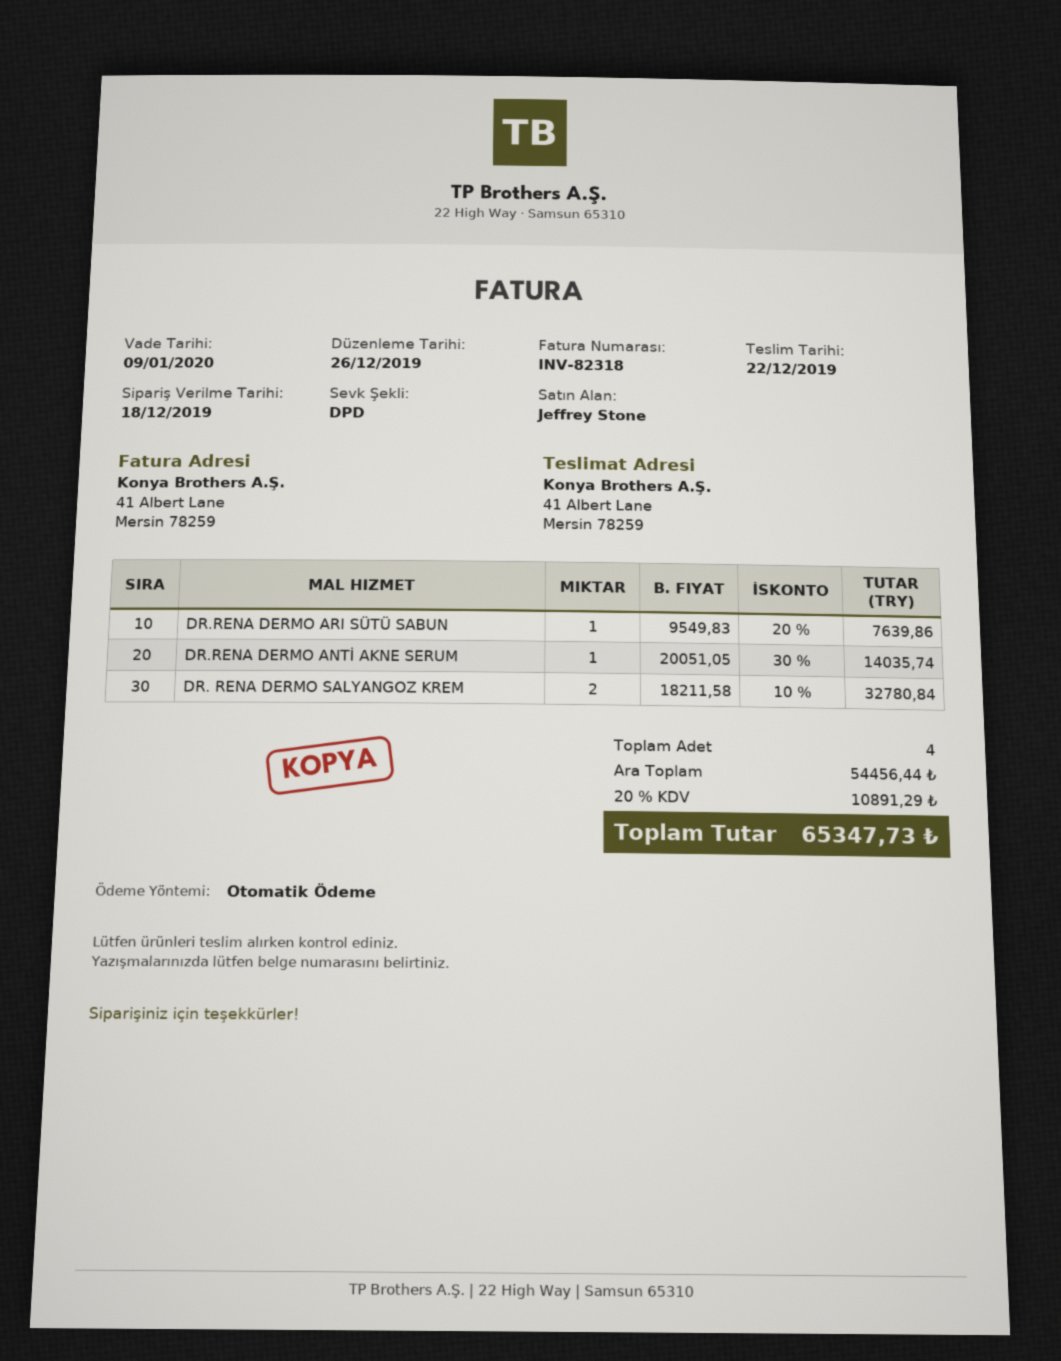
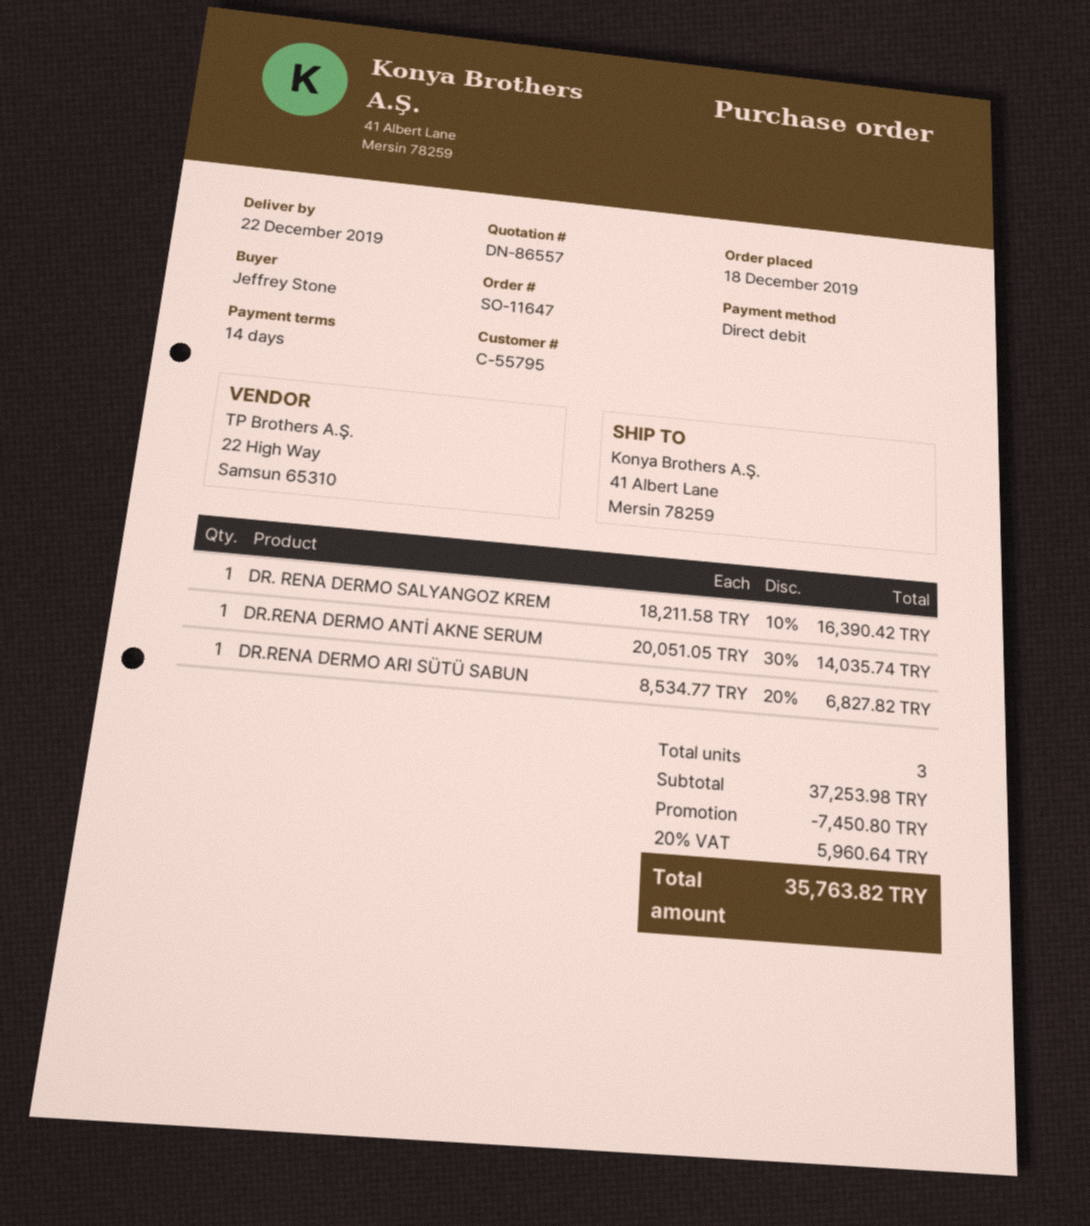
DR.RENA DERMO ARI SÜTÜ SABUN: 1 x 9549.83 - 20% = 7639.86 -> 1 x 8534.77 - 20% = 6827.82
DR. RENA DERMO SALYANGOZ KREM: 2 x 18211.58 - 10% = 32780.84 -> 1 x 18211.58 - 10% = 16390.42
total quantity: 4 -> 3
subtotal: 54456.44 -> 37253.98
discount: none -> 7450.80
tax: 20% = 10891.29 -> 20% = 5960.64
total: 65347.73 -> 35763.82

